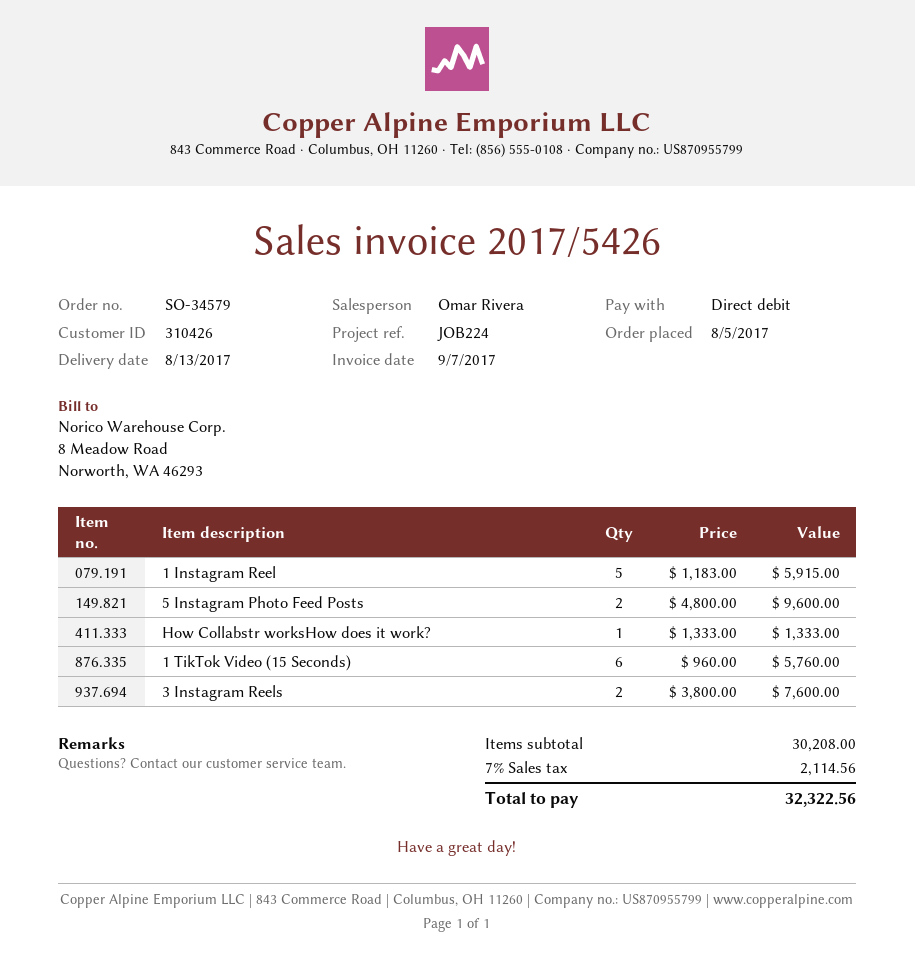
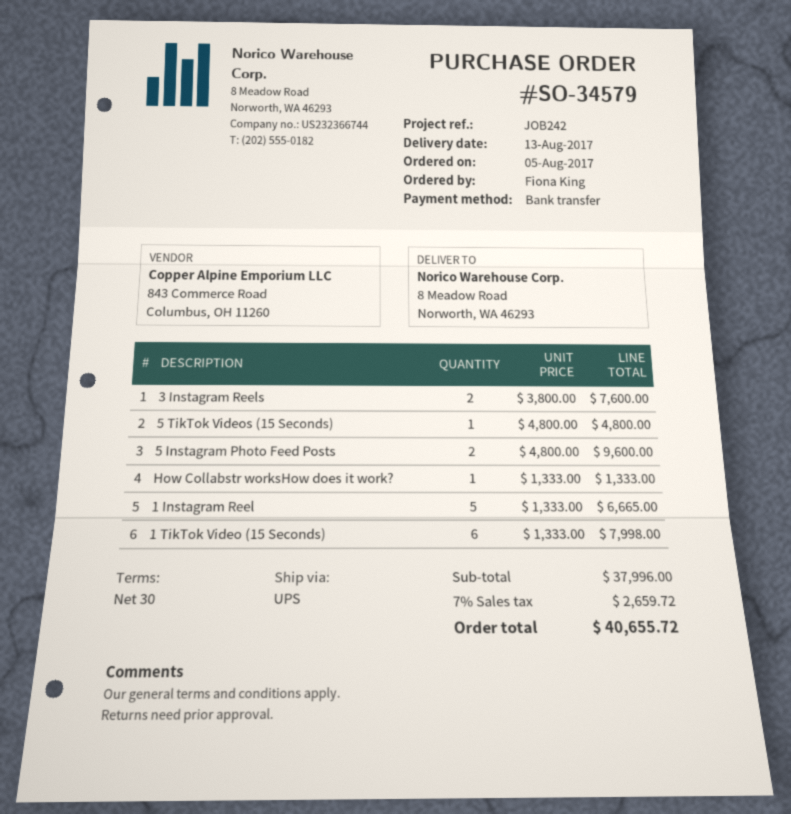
reference: JOB224 -> JOB242
payment method: direct debit -> bank transfer
1 Instagram Reel: 5 x 1183.00 = 5915.00 -> 5 x 1333.00 = 6665.00
1 TikTok Video (15 Seconds): 6 x 960.00 = 5760.00 -> 6 x 1333.00 = 7998.00
5 TikTok Videos (15 Seconds): none -> 1 x 4800.00 = 4800.00
subtotal: 30208.00 -> 37996.00
tax: 7% = 2114.56 -> 7% = 2659.72
total: 32322.56 -> 40655.72

